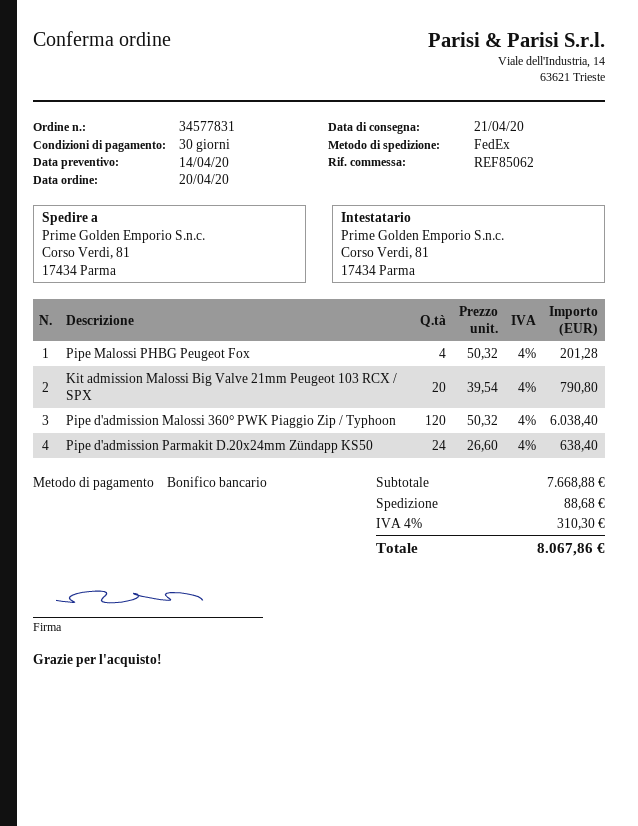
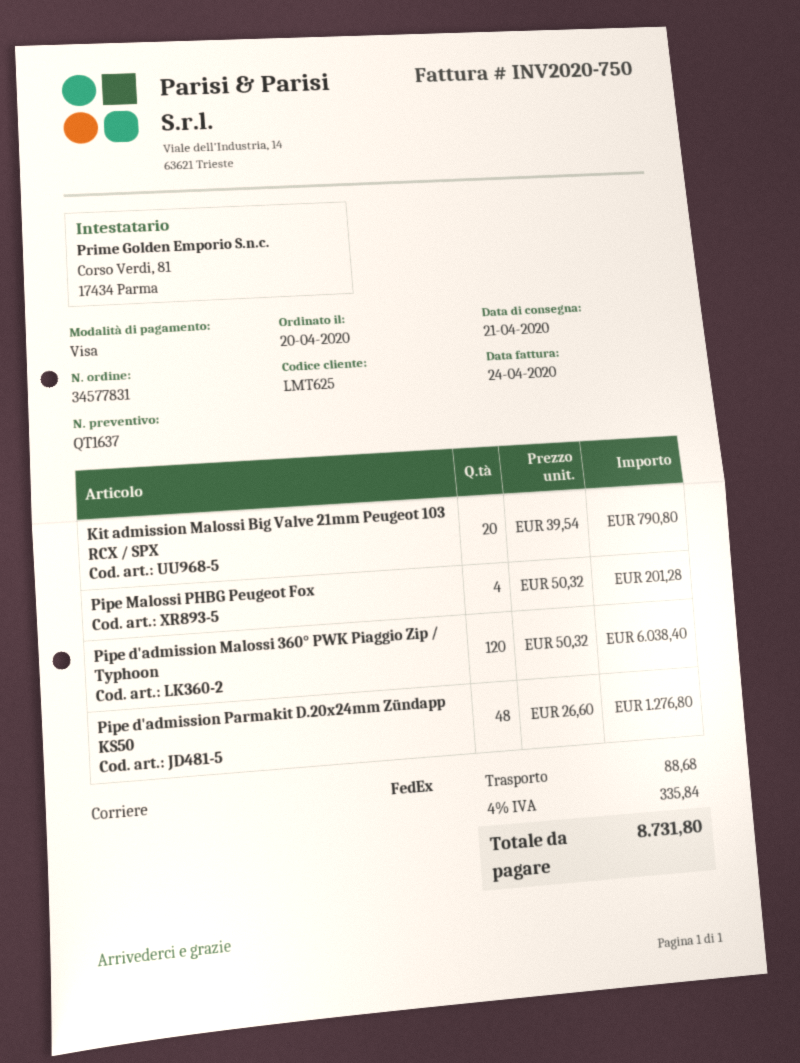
payment method: bank transfer -> Visa
Pipe d'admission Parmakit D.20x24mm Zündapp KS50: 24 x 26.60 = 638.40 -> 48 x 26.60 = 1276.80
tax: 4% = 310.30 -> 4% = 335.84
total: 8067.86 -> 8731.80

